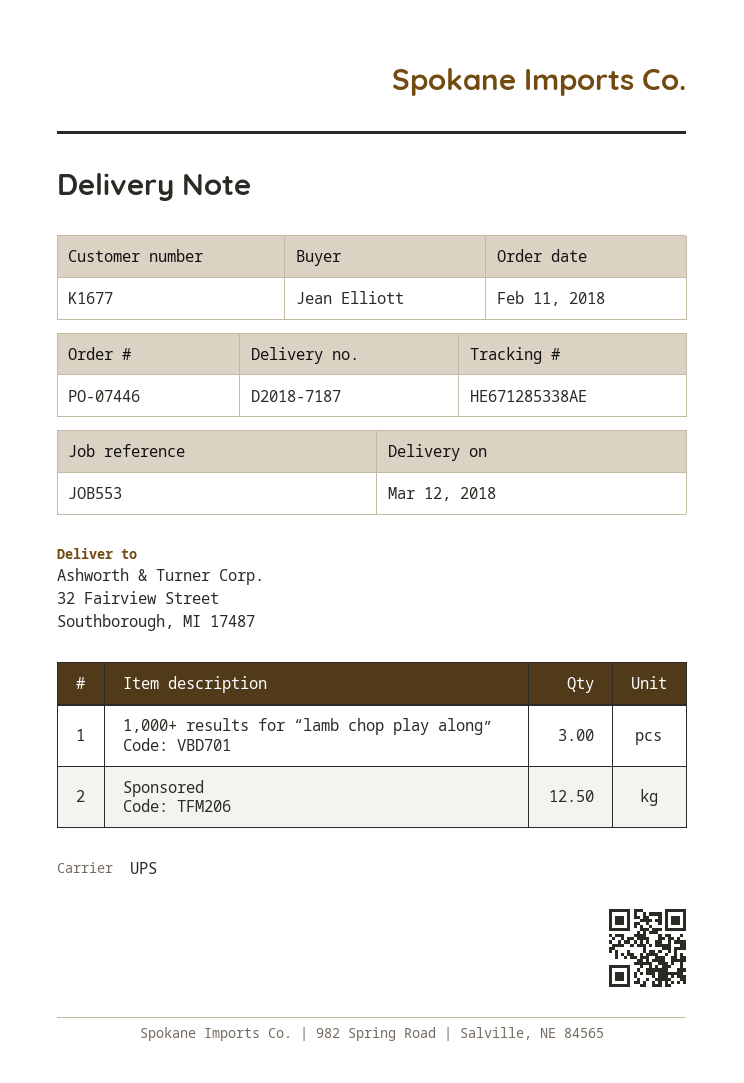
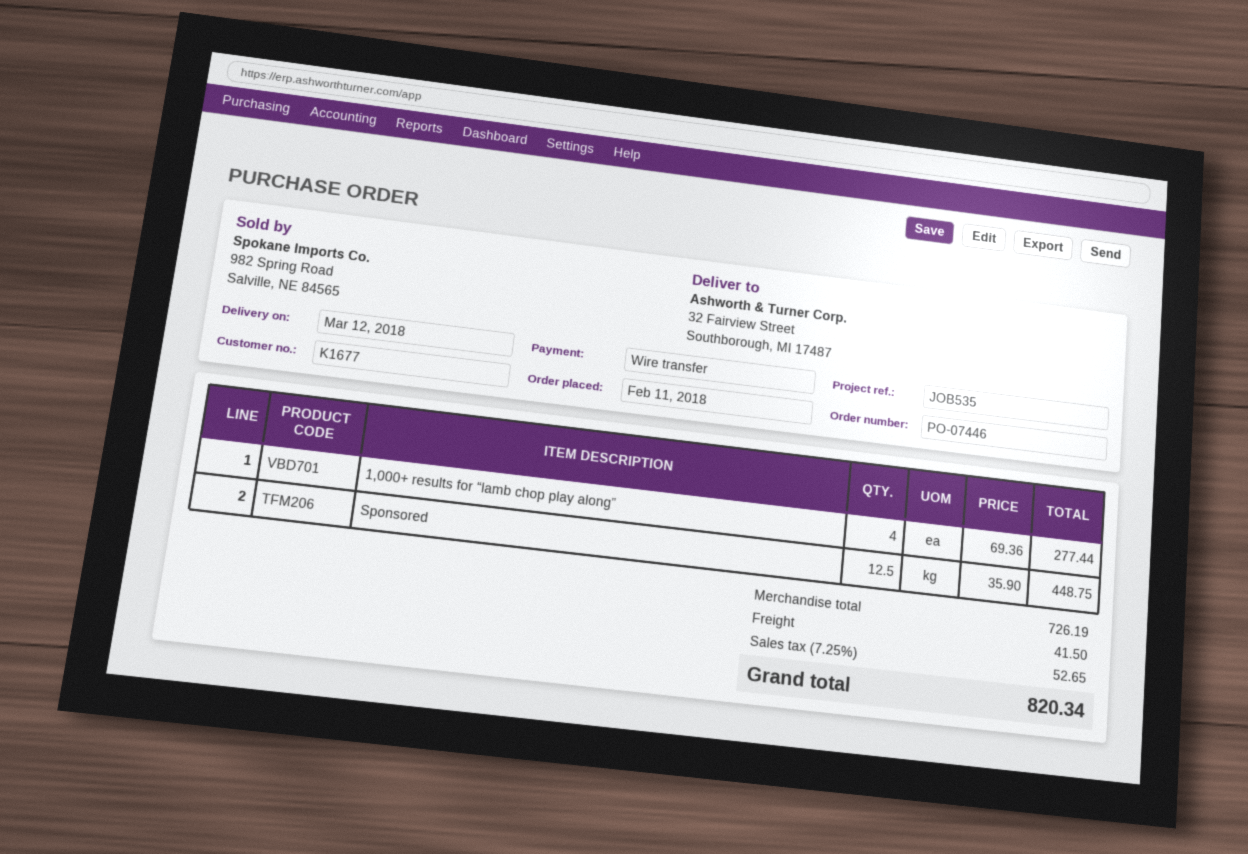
reference: JOB553 -> JOB535
1,000+ results for “lamb chop play along”: 3 -> 4

